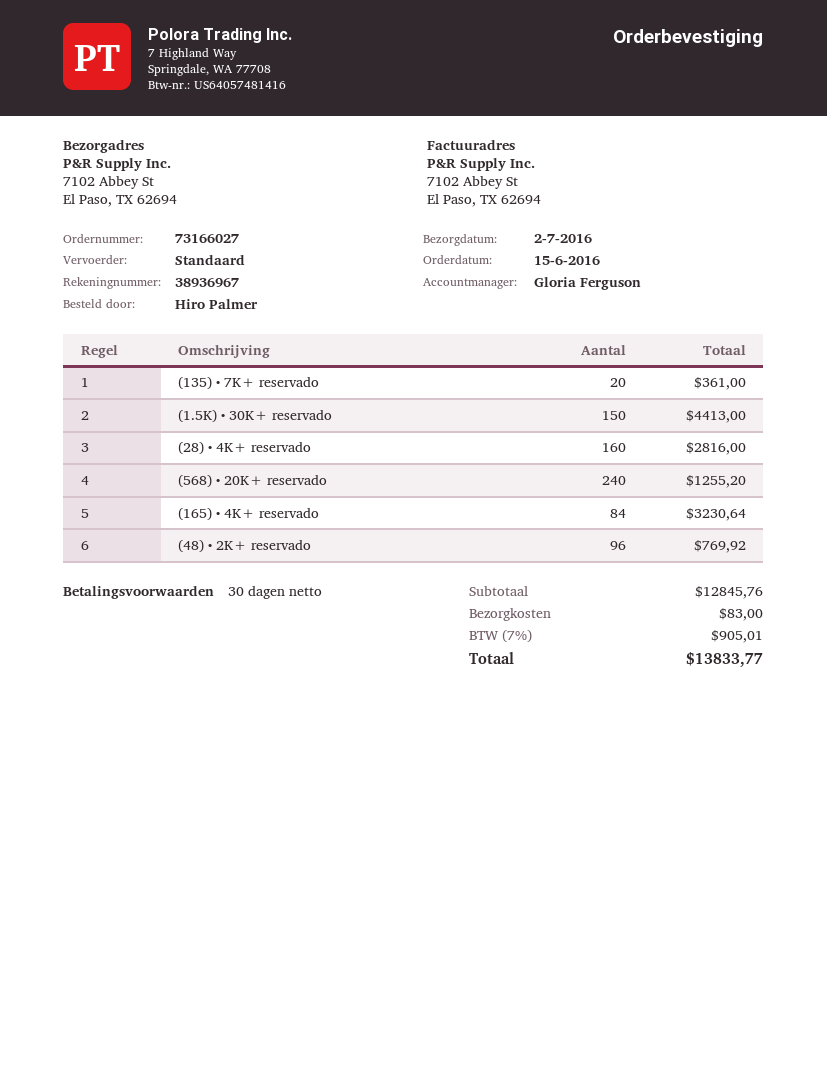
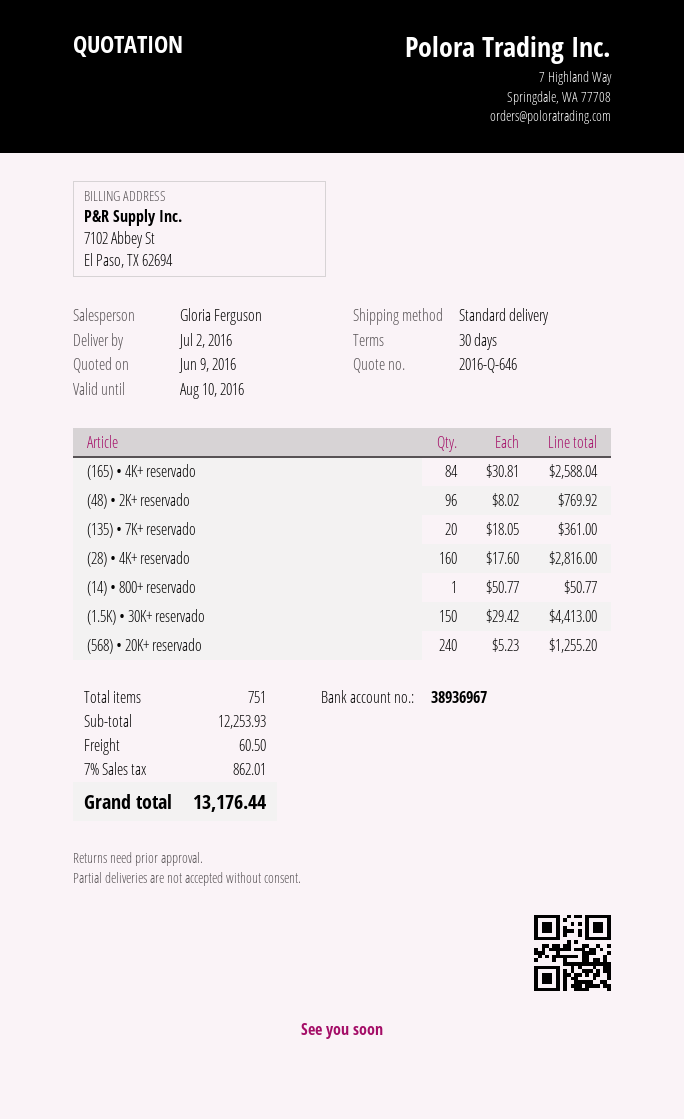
(165) • 4K+ reservado: 84 for 3230.64 -> 84 for 2588.04
(14) • 800+ reservado: none -> 1 for 50.77
subtotal: 12845.76 -> 12253.93
shipping: 83.00 -> 60.50
tax: 7% = 905.01 -> 7% = 862.01
total: 13833.77 -> 13176.44

